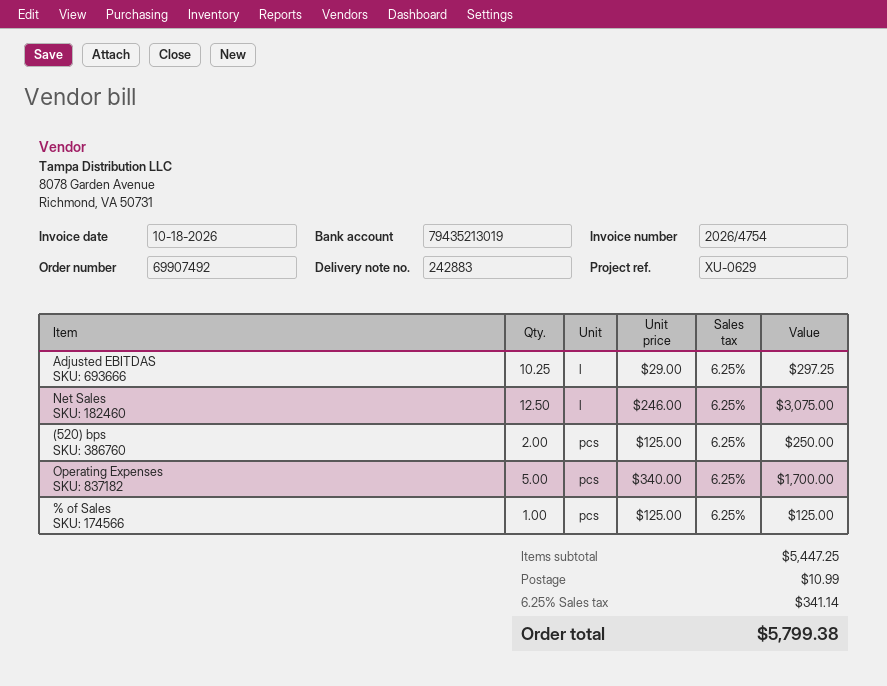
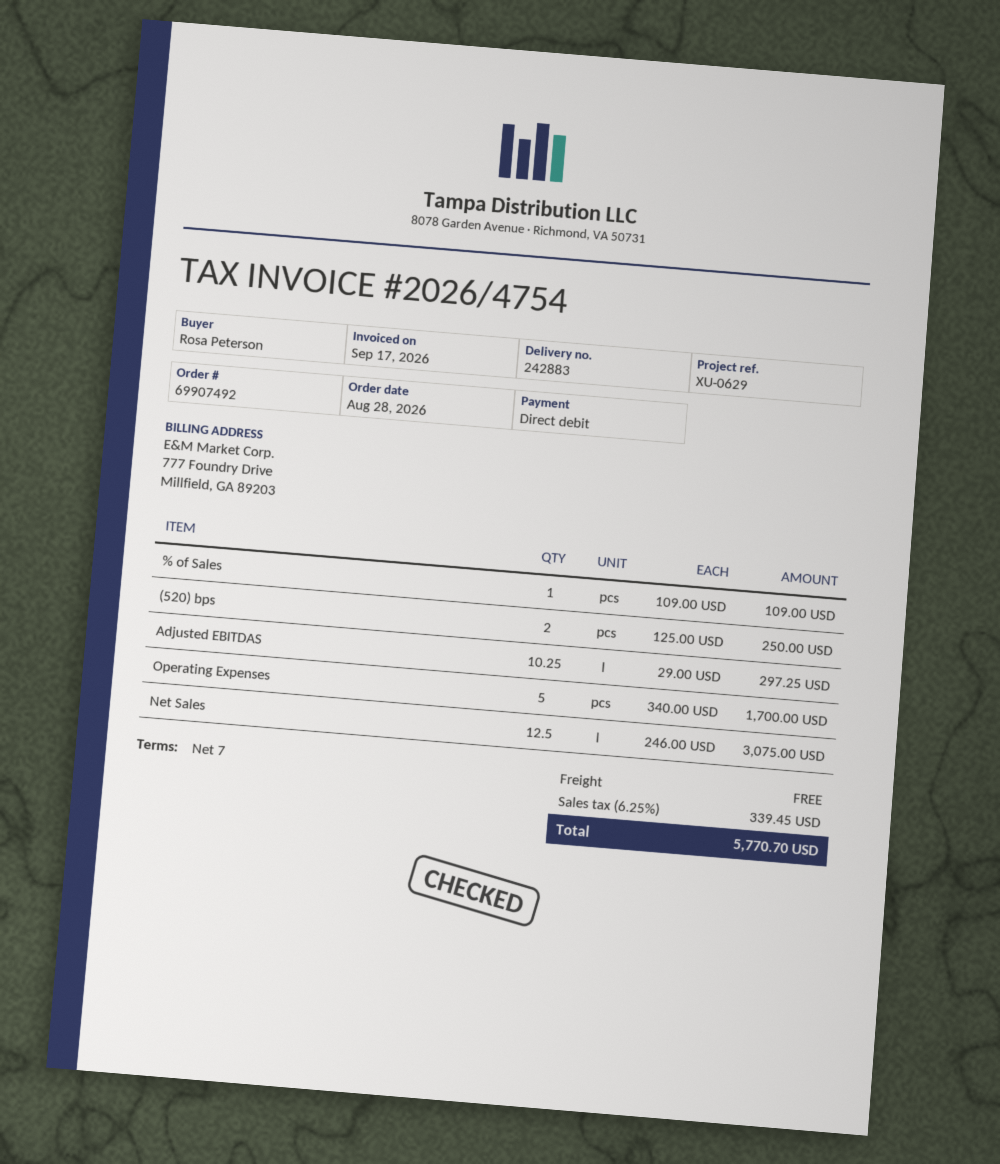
invoice date: 2026-10-18 -> 2026-09-17
% of Sales: 1 x 125.00 = 125.00 -> 1 x 109.00 = 109.00
shipping: 10.99 -> 0.00
tax: 6.25% = 341.14 -> 6.25% = 339.45
total: 5799.38 -> 5770.70

